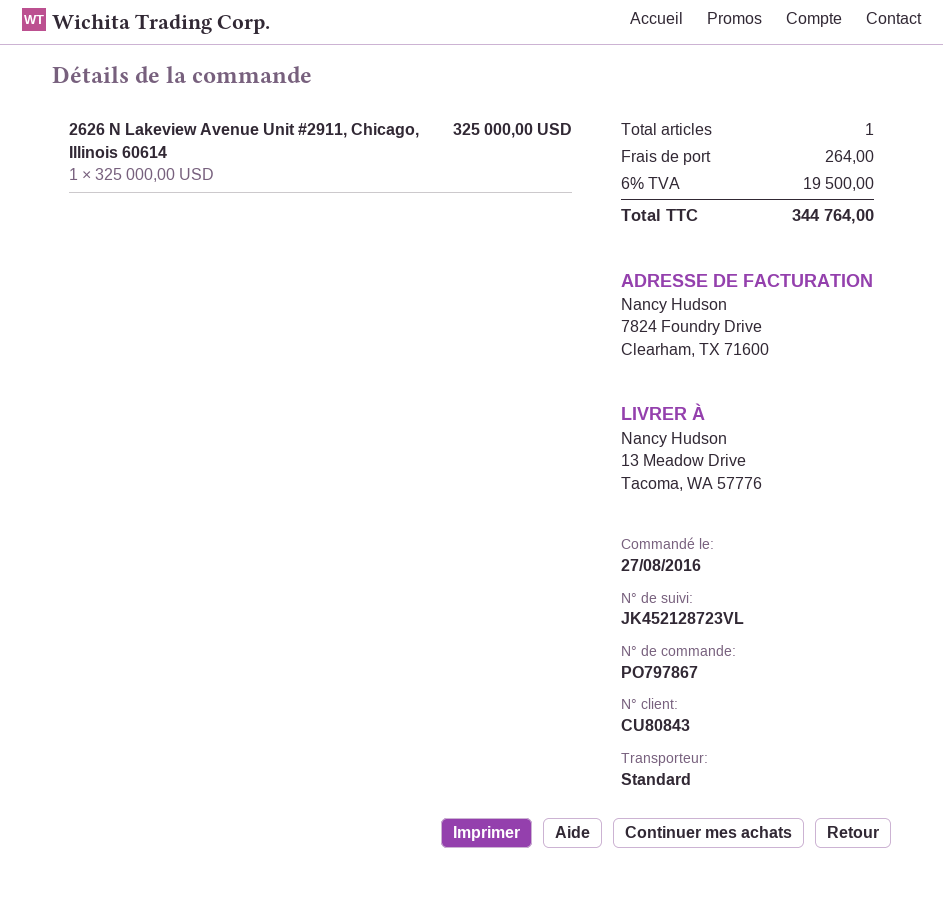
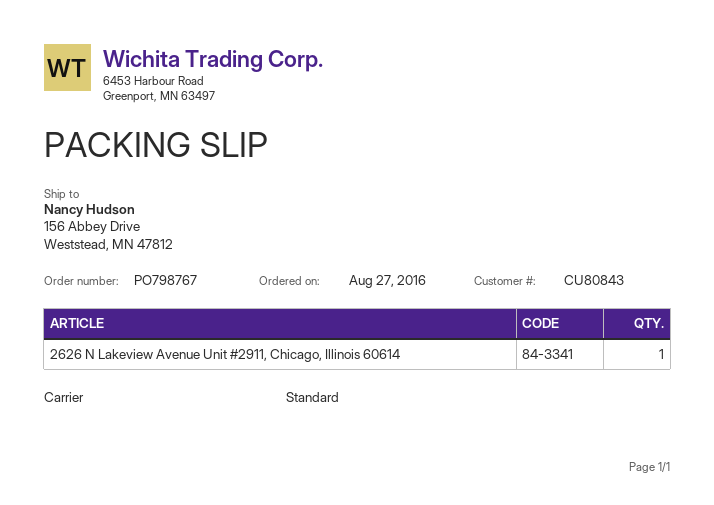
order number: PO797867 -> PO798767
ship to: 13 Meadow Drive, Tacoma, WA 57776 -> 156 Abbey Drive, Weststead, MN 47812

